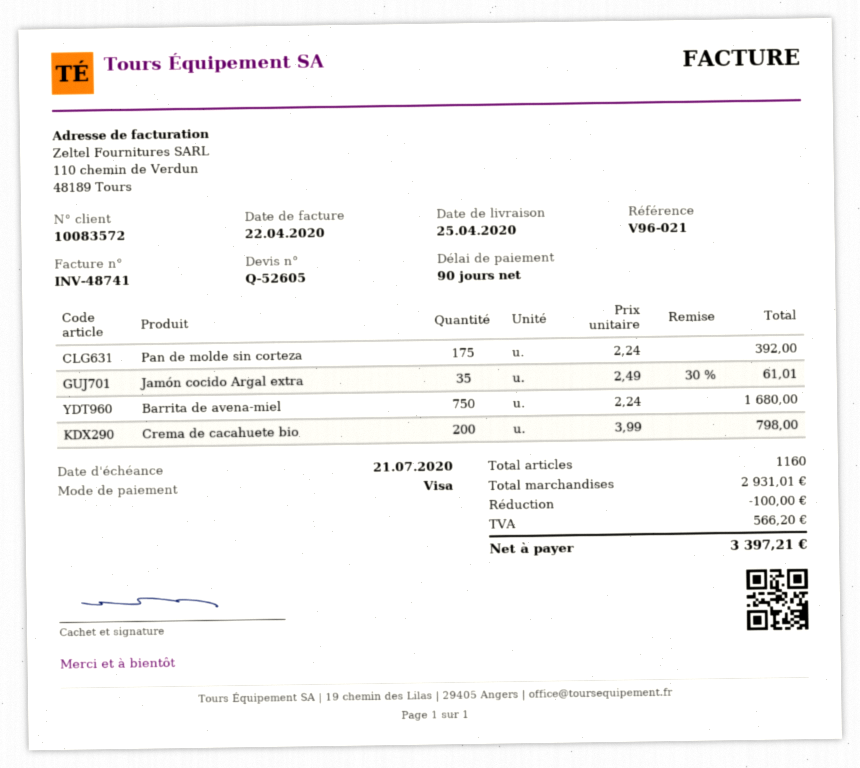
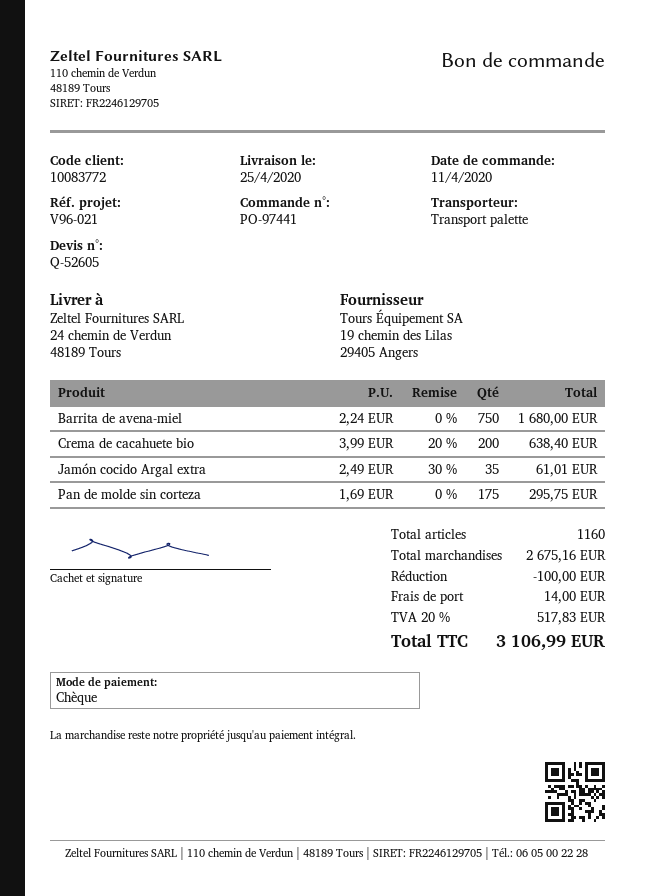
customer number: 10083572 -> 10083772
payment method: Visa -> cheque
Pan de molde sin corteza: 175 x 2.24 = 392.00 -> 175 x 1.69 = 295.75
Crema de cacahuete bio: 200 x 3.99 = 798.00 -> 200 x 3.99 - 20% = 638.40
subtotal: 2931.01 -> 2675.16
shipping: none -> 14.00
tax: 566.20 -> 517.83
total: 3397.21 -> 3106.99

